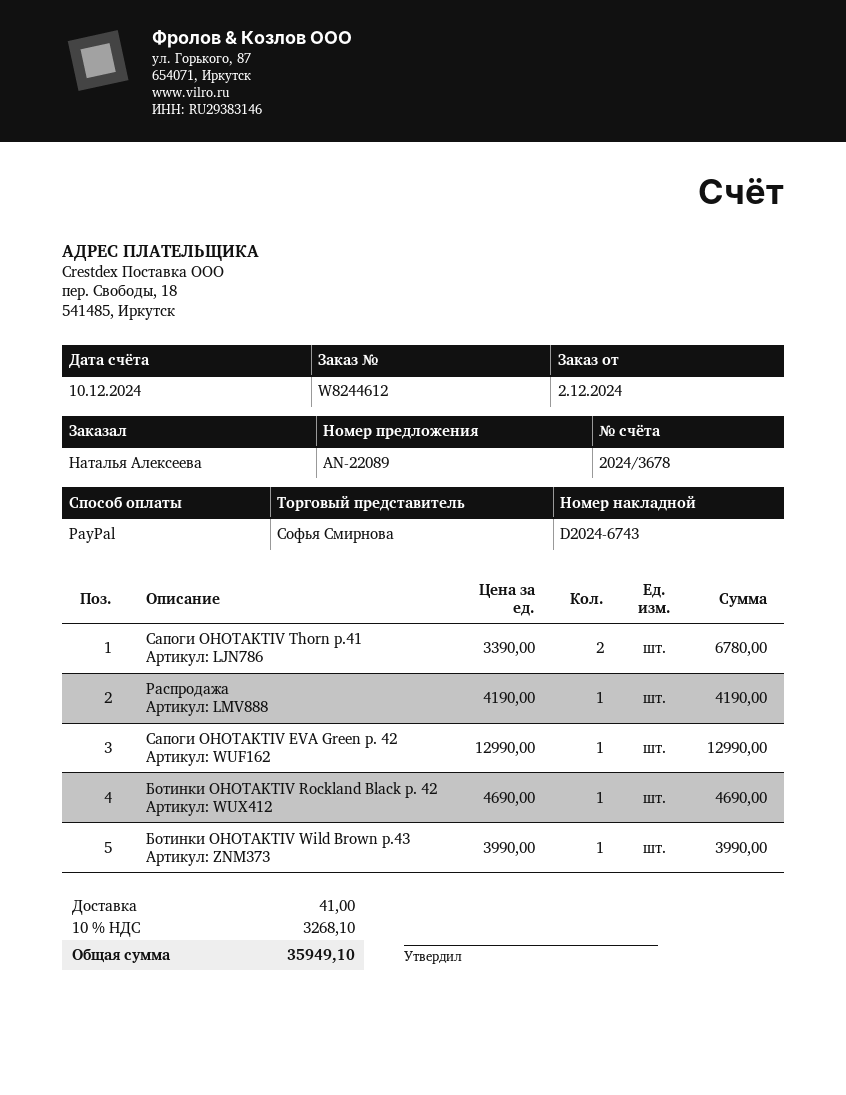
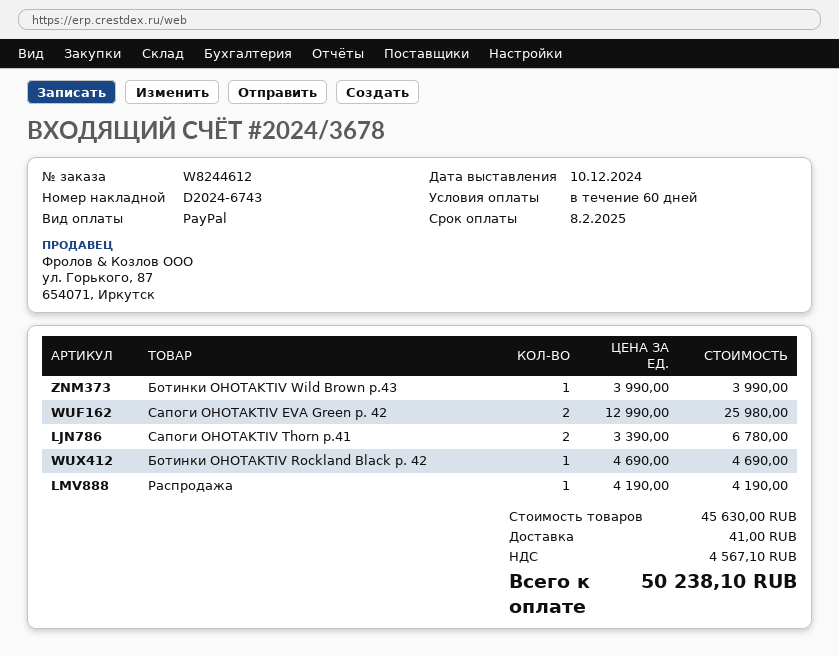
Сапоги OHOTAKTIV EVA Green р. 42: 1 x 12990.00 = 12990.00 -> 2 x 12990.00 = 25980.00
tax: 3268.10 -> 4567.10
total: 35949.10 -> 50238.10

